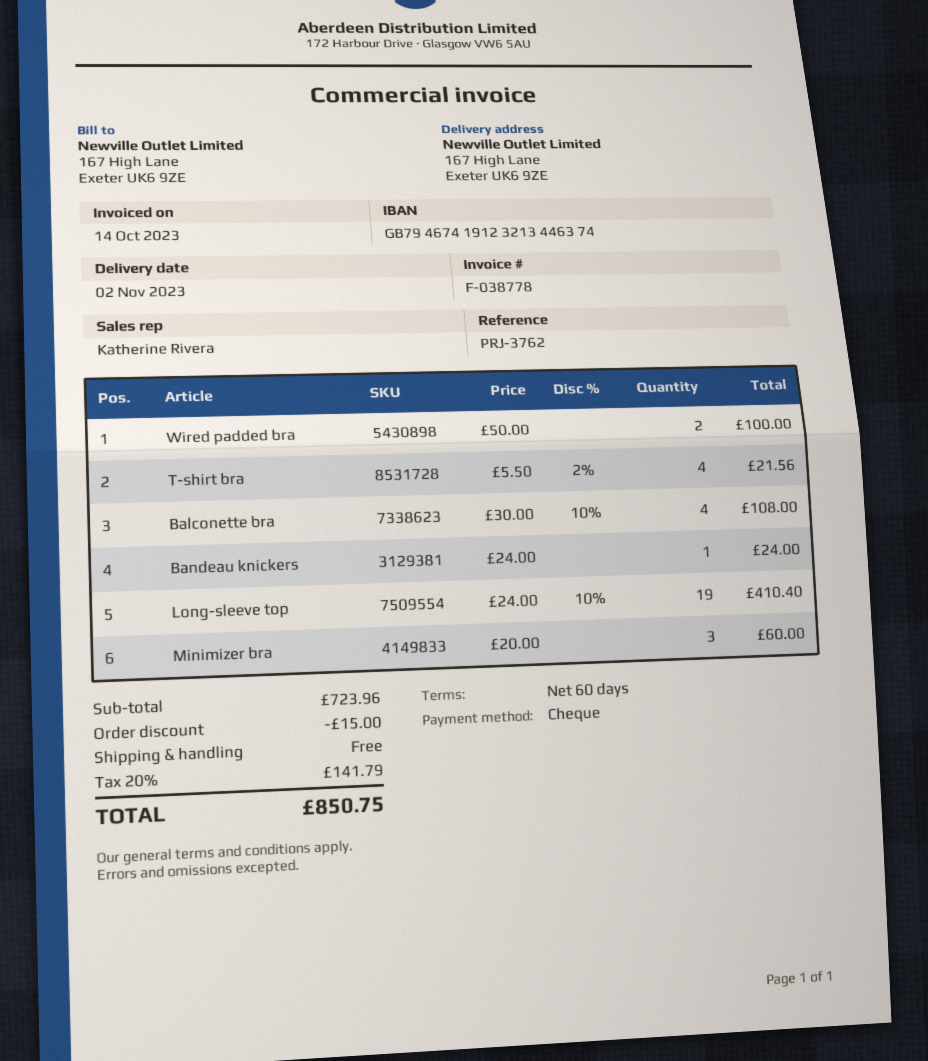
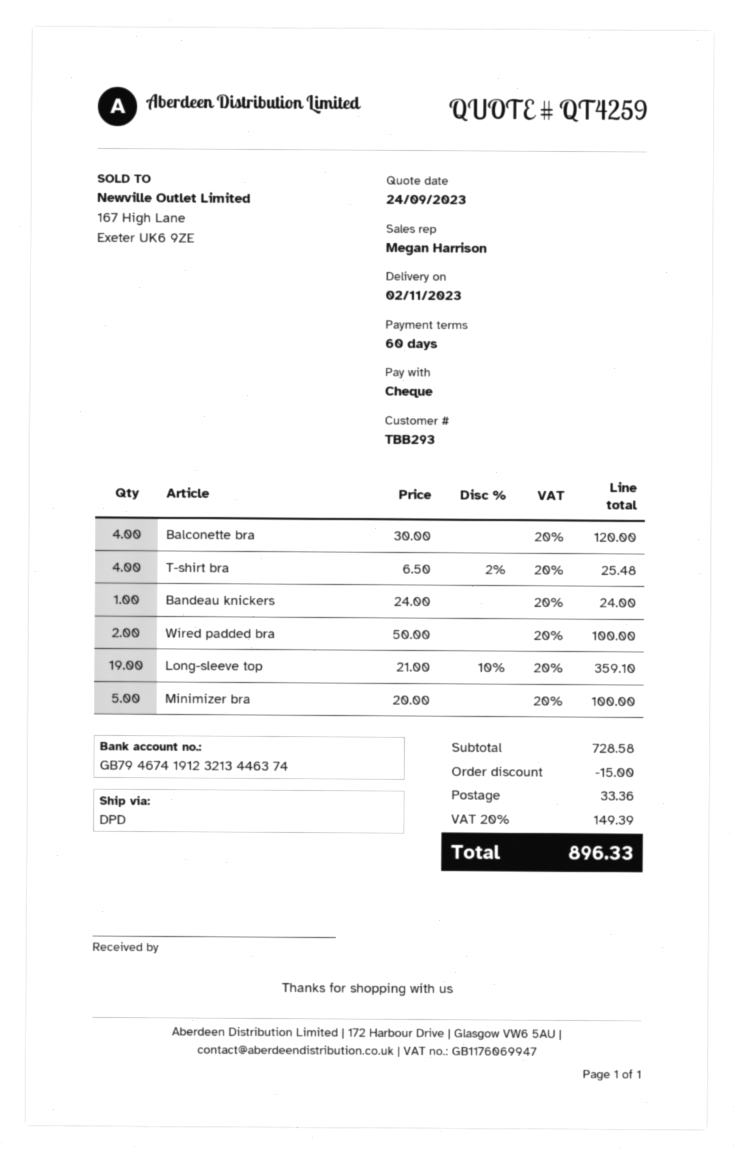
sales rep: Katherine Rivera -> Megan Harrison
T-shirt bra: 4 x 5.50 - 2% = 21.56 -> 4 x 6.50 - 2% = 25.48
Balconette bra: 4 x 30.00 - 10% = 108.00 -> 4 x 30.00 = 120.00
Long-sleeve top: 19 x 24.00 - 10% = 410.40 -> 19 x 21.00 - 10% = 359.10
Minimizer bra: 3 x 20.00 = 60.00 -> 5 x 20.00 = 100.00
subtotal: 723.96 -> 728.58
shipping: 0.00 -> 33.36
tax: 20% = 141.79 -> 20% = 149.39
total: 850.75 -> 896.33

